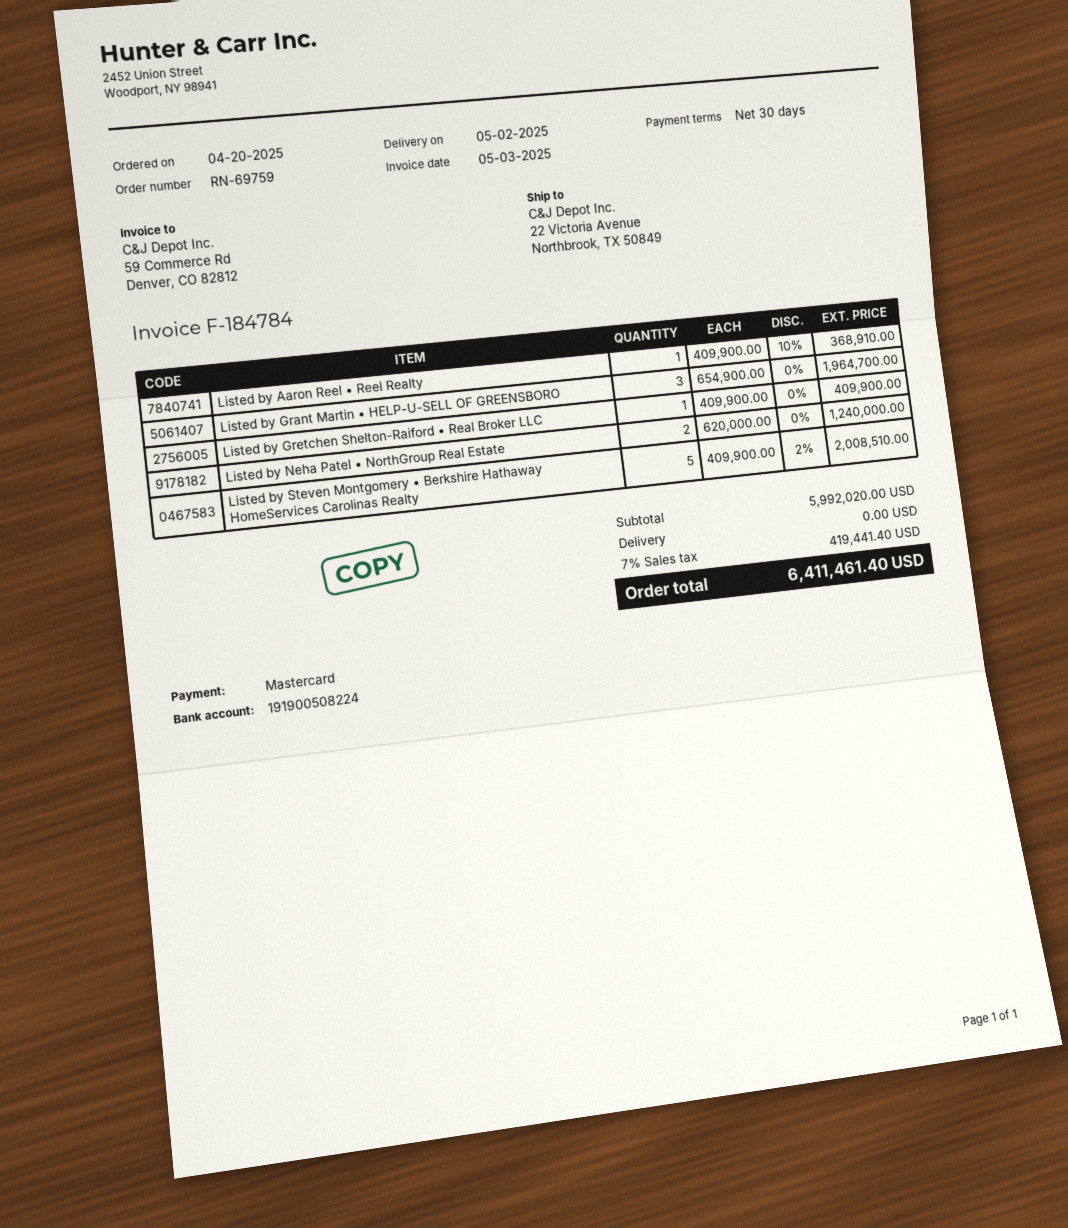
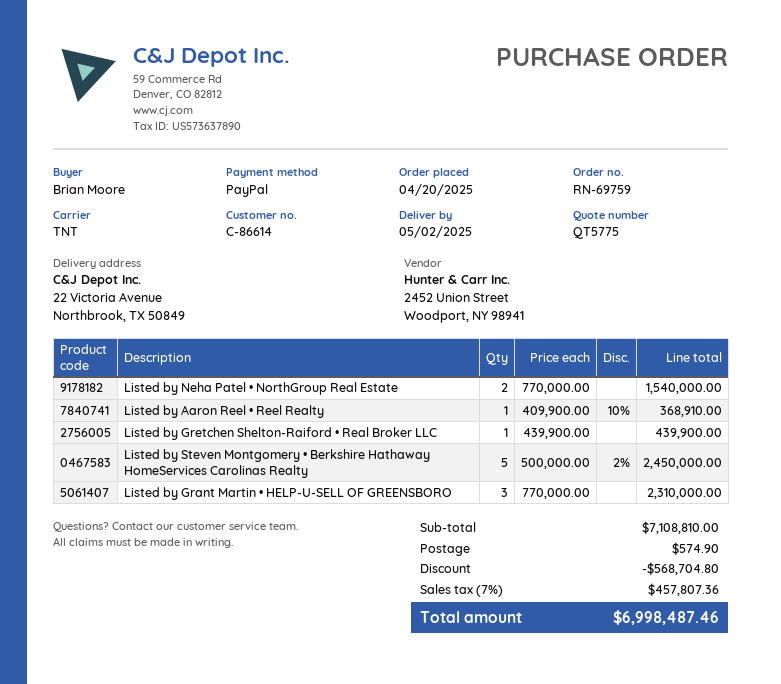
payment method: Mastercard -> PayPal
Listed by Grant Martin • HELP-U-SELL OF GREENSBORO: 3 x 654900.00 = 1964700.00 -> 3 x 770000.00 = 2310000.00
Listed by Gretchen Shelton-Raiford • Real Broker LLC: 1 x 409900.00 = 409900.00 -> 1 x 439900.00 = 439900.00
Listed by Neha Patel • NorthGroup Real Estate: 2 x 620000.00 = 1240000.00 -> 2 x 770000.00 = 1540000.00
Listed by Steven Montgomery • Berkshire Hathaway HomeServices Carolinas Realty: 5 x 409900.00 - 2% = 2008510.00 -> 5 x 500000.00 - 2% = 2450000.00
subtotal: 5992020.00 -> 7108810.00
discount: none -> 568704.80
shipping: 0.00 -> 574.90
tax: 7% = 419441.40 -> 7% = 457807.36
total: 6411461.40 -> 6998487.46

